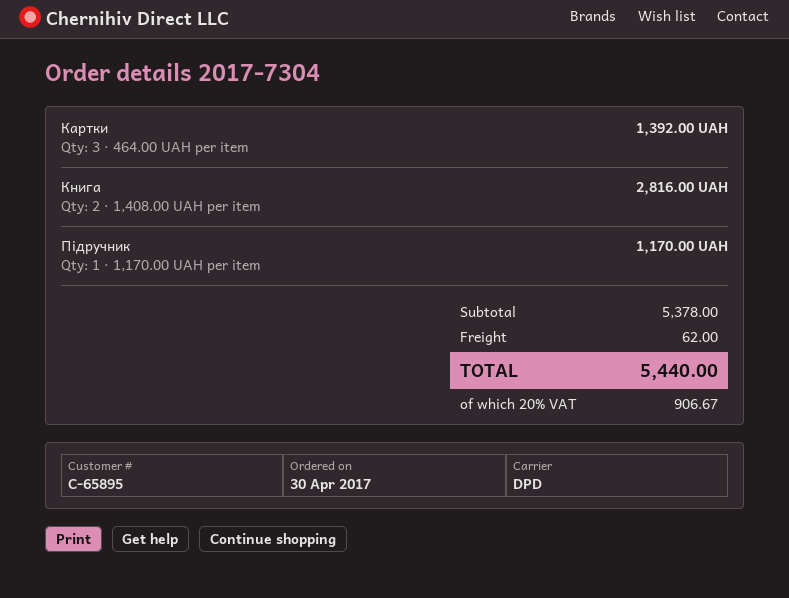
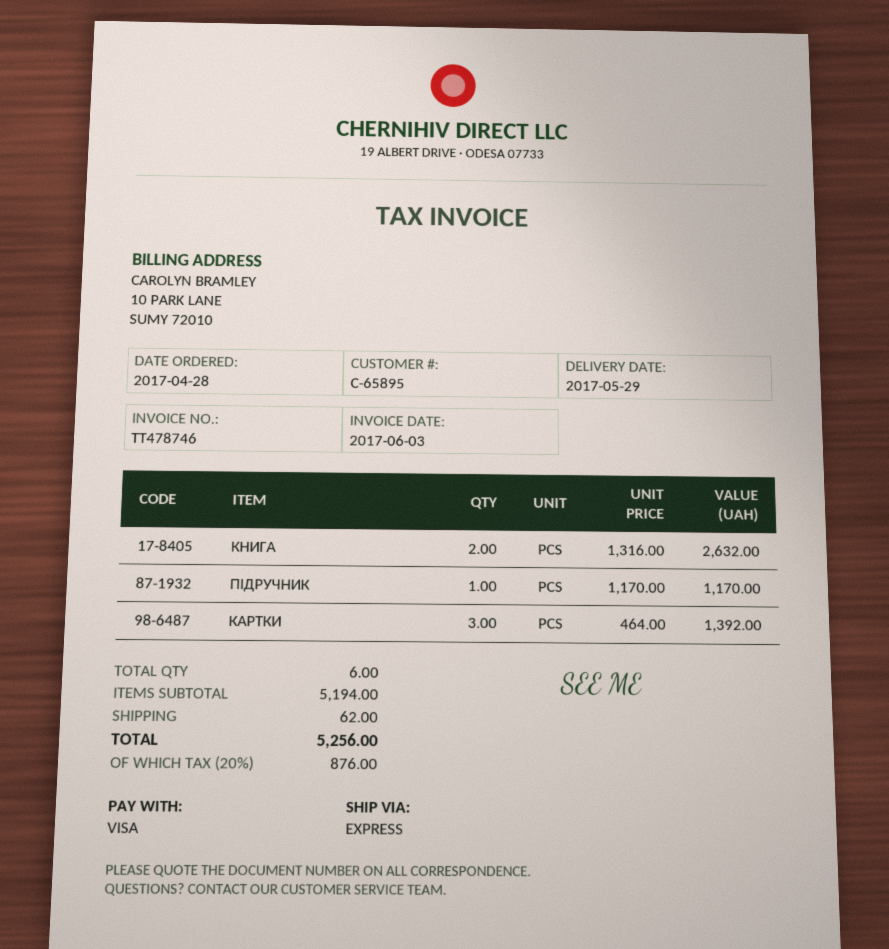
order date: 2017-04-30 -> 2017-04-28
shipping method: DPD -> express
Книга: 2 x 1408.00 = 2816.00 -> 2 x 1316.00 = 2632.00
subtotal: 5378.00 -> 5194.00
tax: 20% = 906.67 -> 20% = 876.00
total: 5440.00 -> 5256.00

